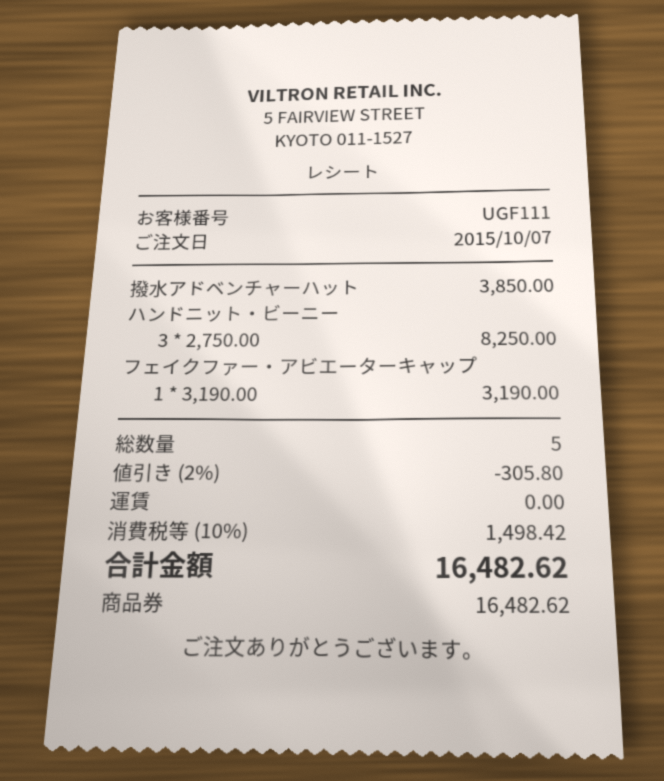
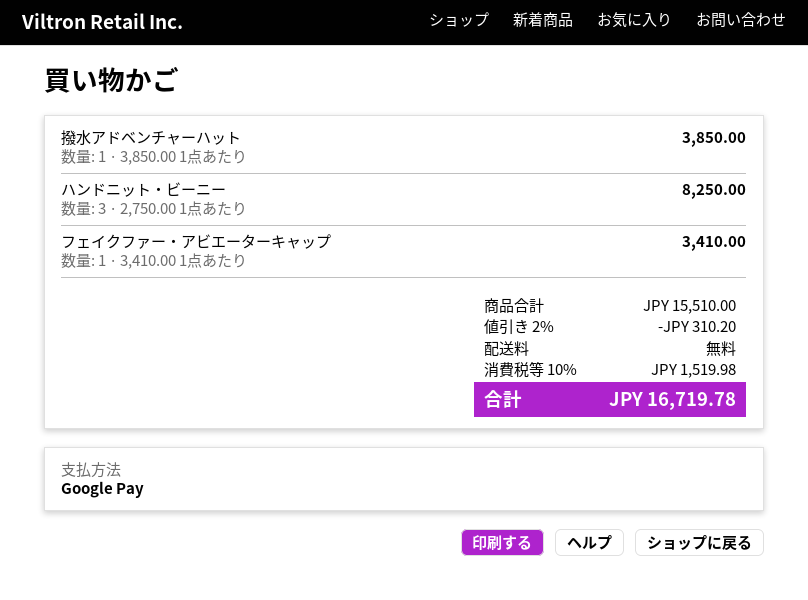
payment method: gift card -> Google Pay
フェイクファー・アビエーターキャップ: 1 x 3190.00 = 3190.00 -> 1 x 3410.00 = 3410.00
discount: 2% = 305.80 -> 2% = 310.20
tax: 10% = 1498.42 -> 10% = 1519.98
total: 16482.62 -> 16719.78

